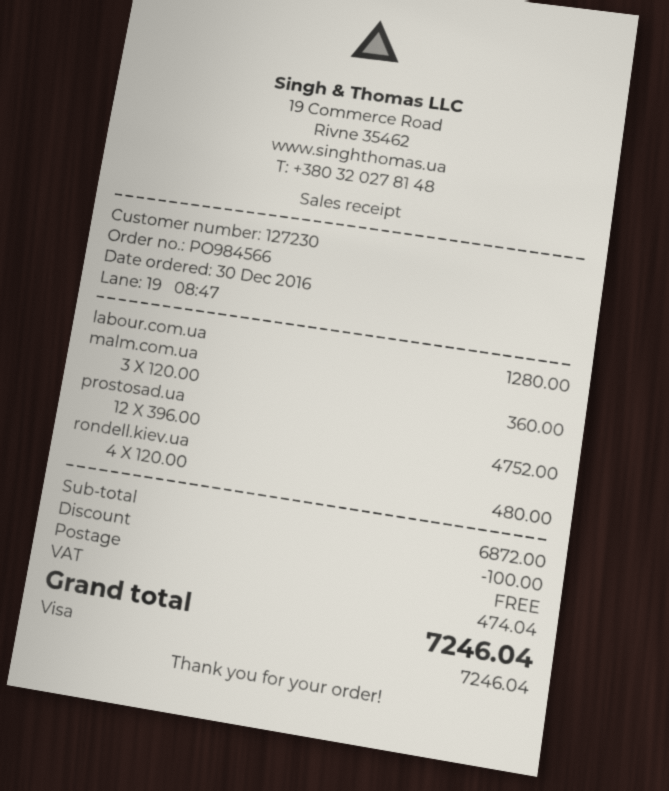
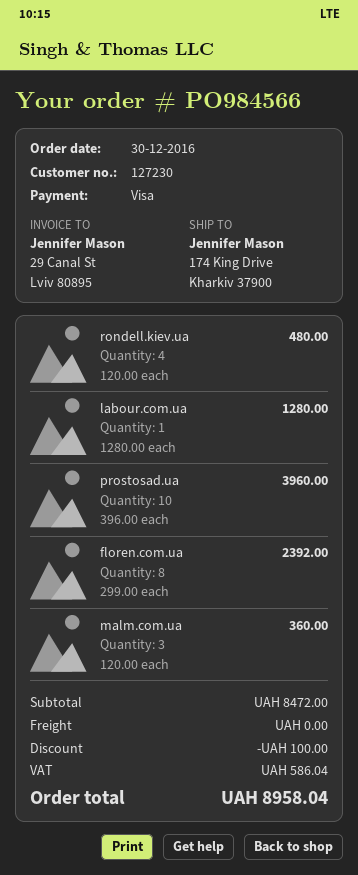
prostosad.ua: 12 x 396.00 = 4752.00 -> 10 x 396.00 = 3960.00
floren.com.ua: none -> 8 x 299.00 = 2392.00
subtotal: 6872.00 -> 8472.00
tax: 474.04 -> 586.04
total: 7246.04 -> 8958.04

